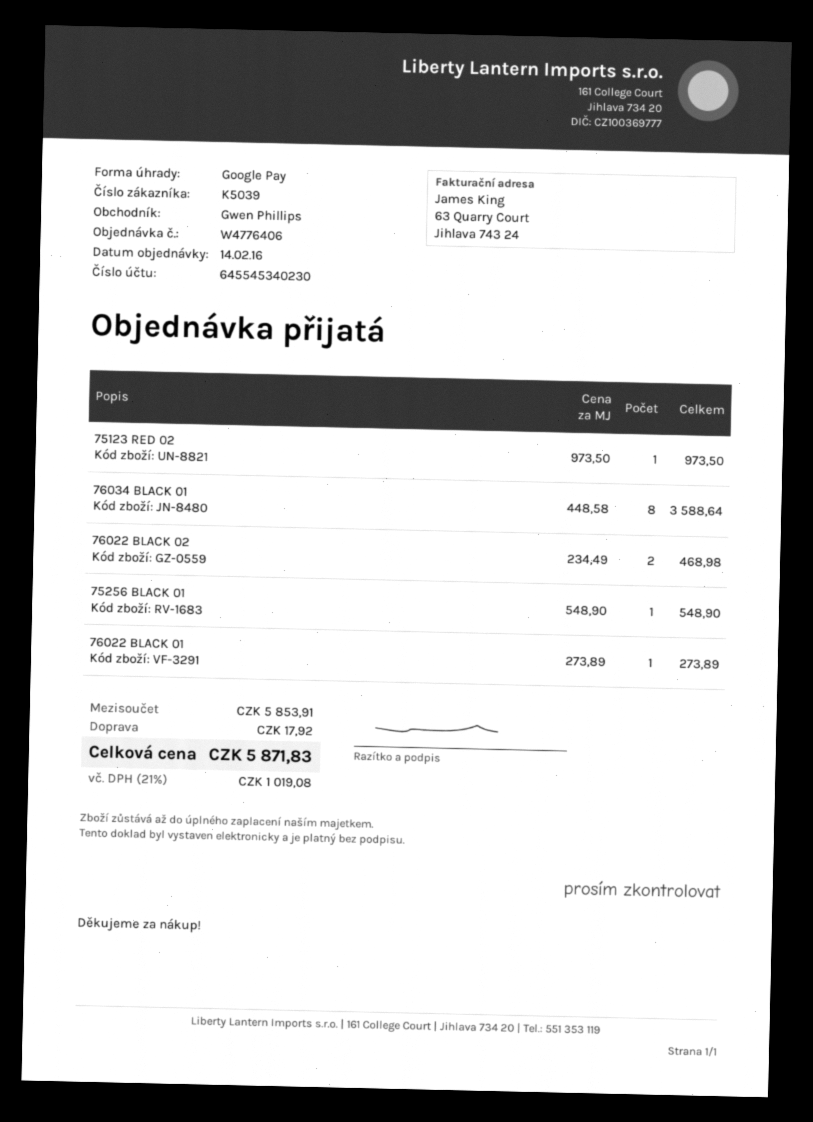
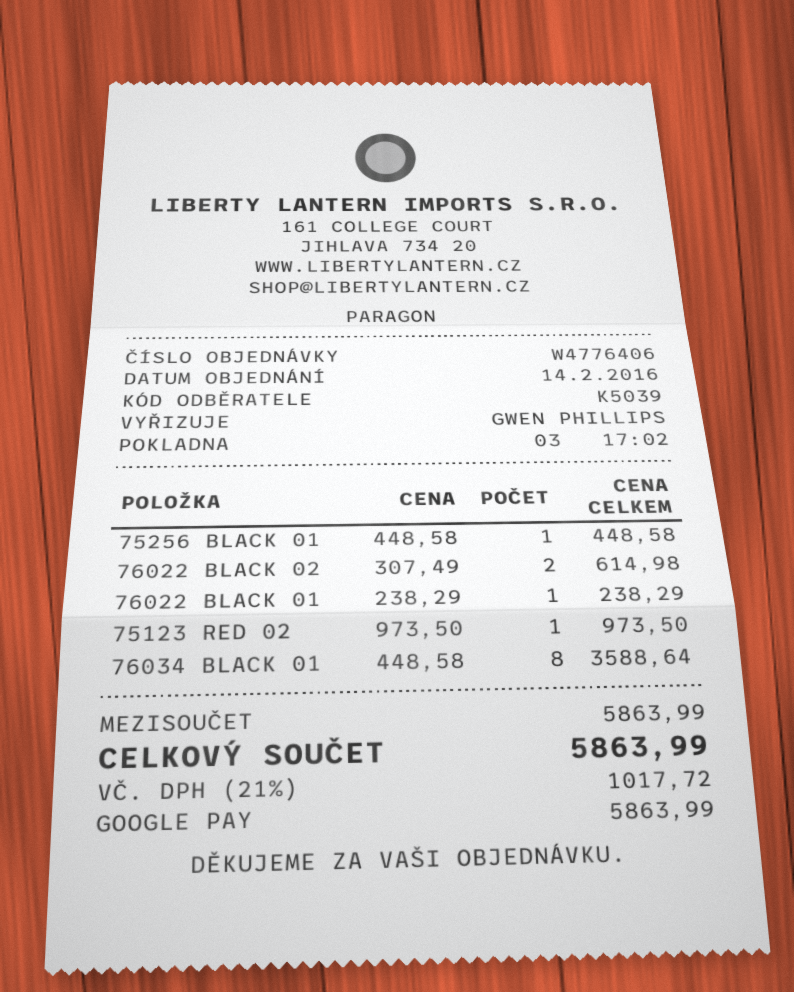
76022 BLACK 02: 2 x 234.49 = 468.98 -> 2 x 307.49 = 614.98
75256 BLACK 01: 1 x 548.90 = 548.90 -> 1 x 448.58 = 448.58
76022 BLACK 01: 1 x 273.89 = 273.89 -> 1 x 238.29 = 238.29
subtotal: 5853.91 -> 5863.99
shipping: 17.92 -> none
tax: 21% = 1019.08 -> 21% = 1017.72
total: 5871.83 -> 5863.99

